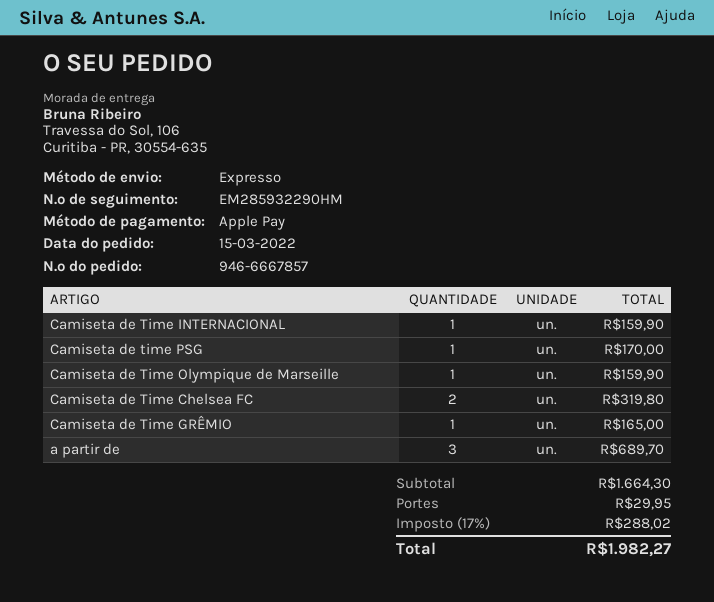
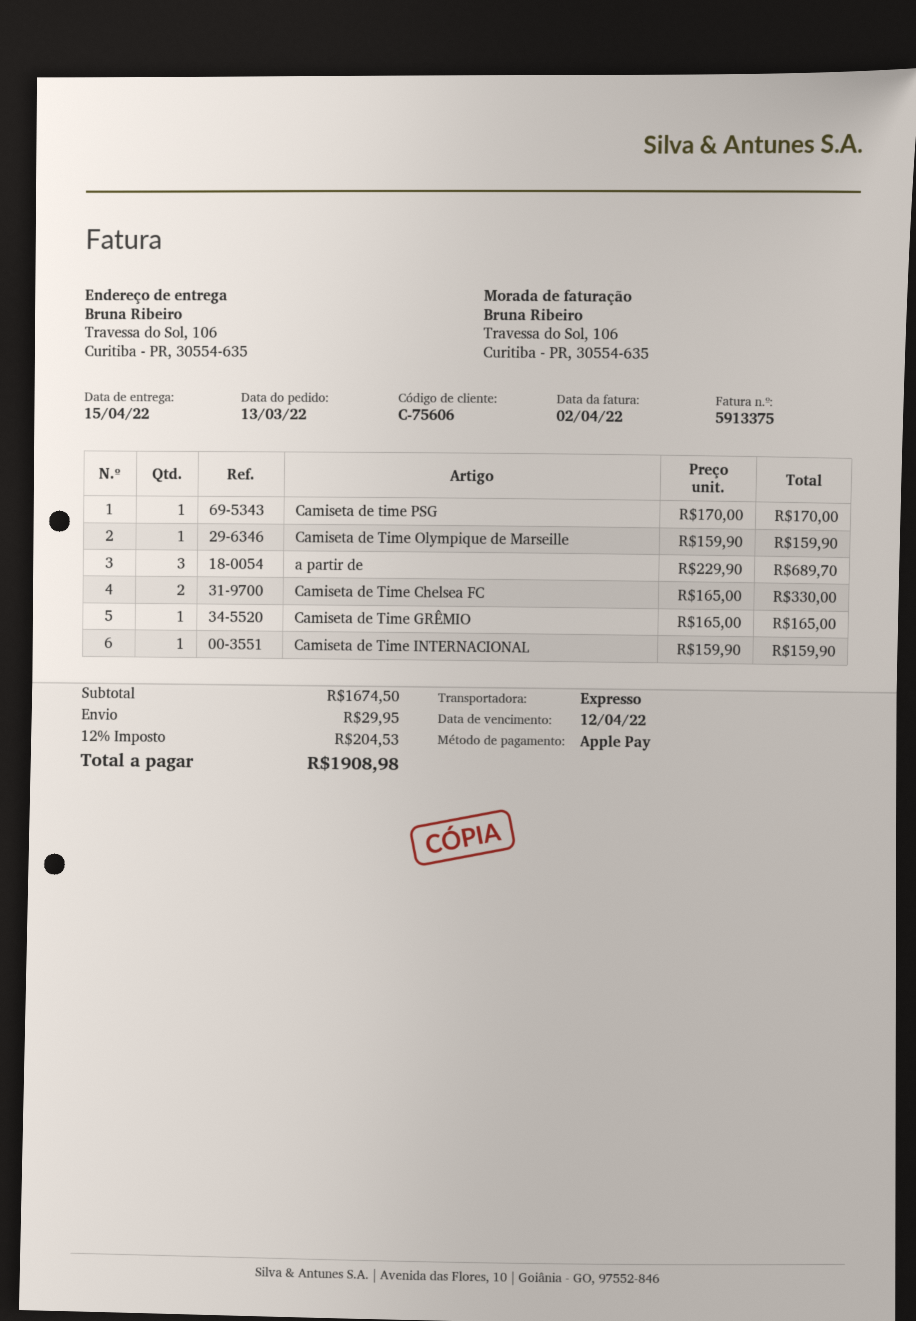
order date: 2022-03-15 -> 2022-03-13
Camiseta de Time Chelsea FC: 2 for 319.80 -> 2 for 330.00
subtotal: 1664.30 -> 1674.50
tax: 17% = 288.02 -> 12% = 204.53
total: 1982.27 -> 1908.98

